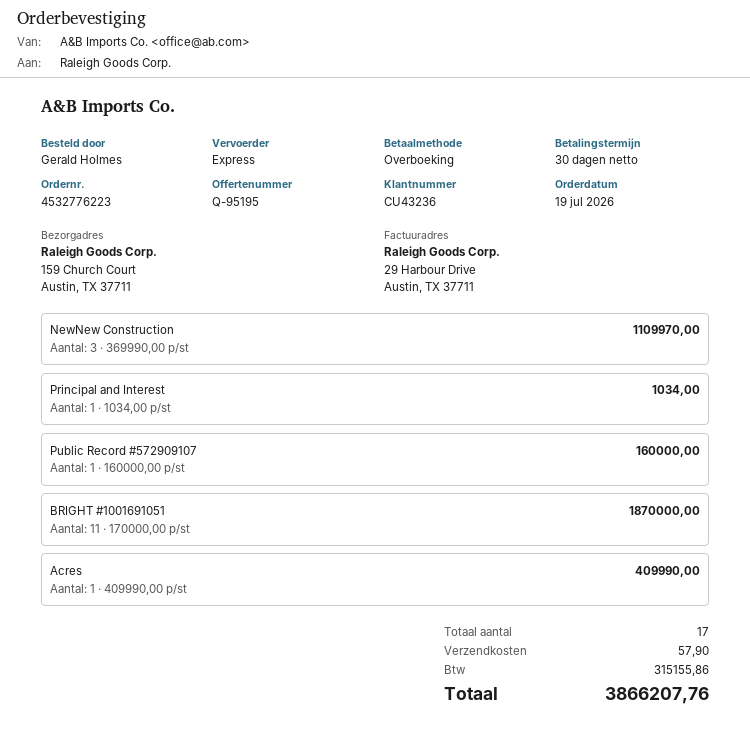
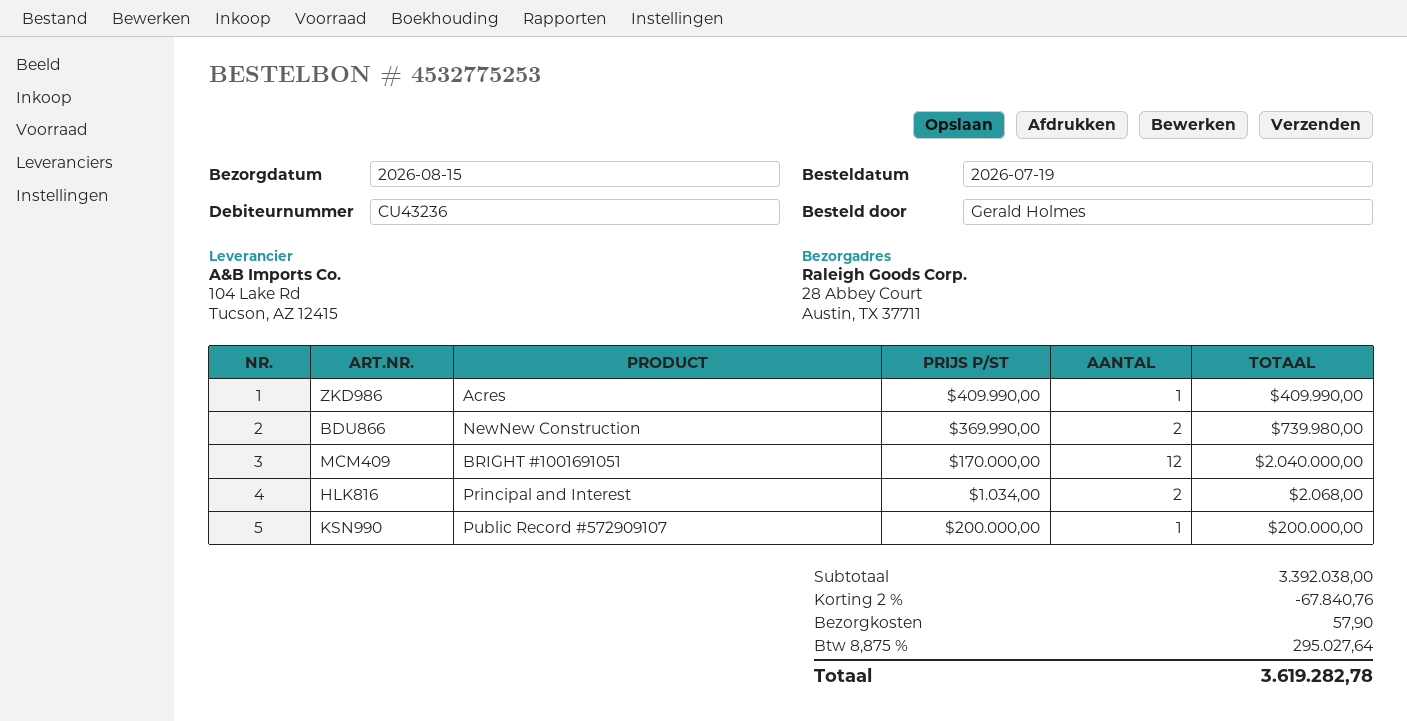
order number: 4532776223 -> 4532775253
ship to: 159 Church Court, Austin, TX 37711 -> 28 Abbey Court, Austin, TX 37711
NewNew Construction: 3 x 369990.00 = 1109970.00 -> 2 x 369990.00 = 739980.00
Principal and Interest: 1 x 1034.00 = 1034.00 -> 2 x 1034.00 = 2068.00
Public Record #572909107: 1 x 160000.00 = 160000.00 -> 1 x 200000.00 = 200000.00
BRIGHT #1001691051: 11 x 170000.00 = 1870000.00 -> 12 x 170000.00 = 2040000.00
discount: none -> 2% = 67840.76
tax: 315155.86 -> 295027.64
total: 3866207.76 -> 3619282.78

